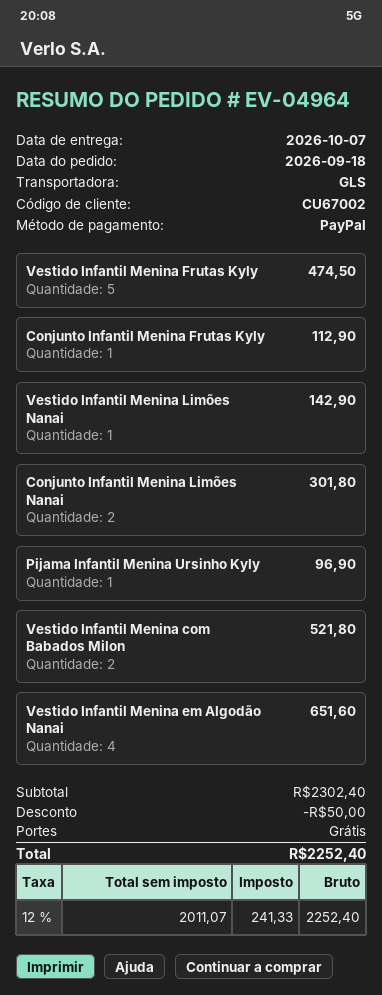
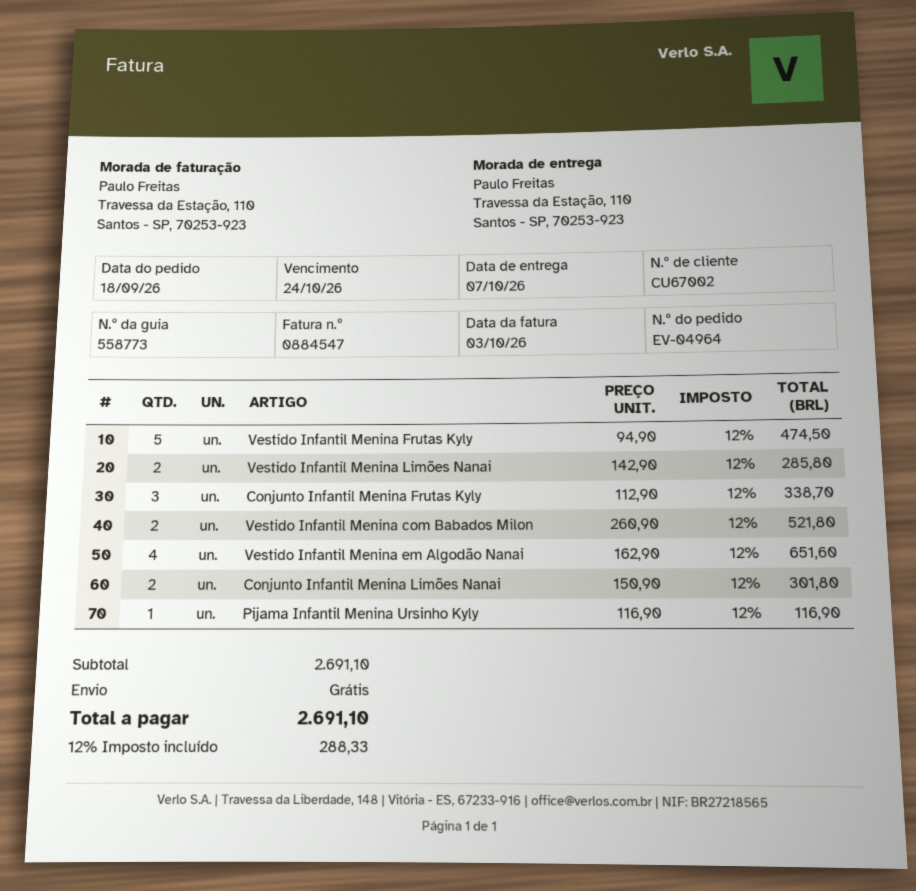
Conjunto Infantil Menina Frutas Kyly: 1 for 112.90 -> 3 for 338.70
Vestido Infantil Menina Limões Nanai: 1 for 142.90 -> 2 for 285.80
Pijama Infantil Menina Ursinho Kyly: 1 for 96.90 -> 1 for 116.90
subtotal: 2302.40 -> 2691.10
discount: 50.00 -> none
tax: 12% = 241.33 -> 12% = 288.33
total: 2252.40 -> 2691.10

